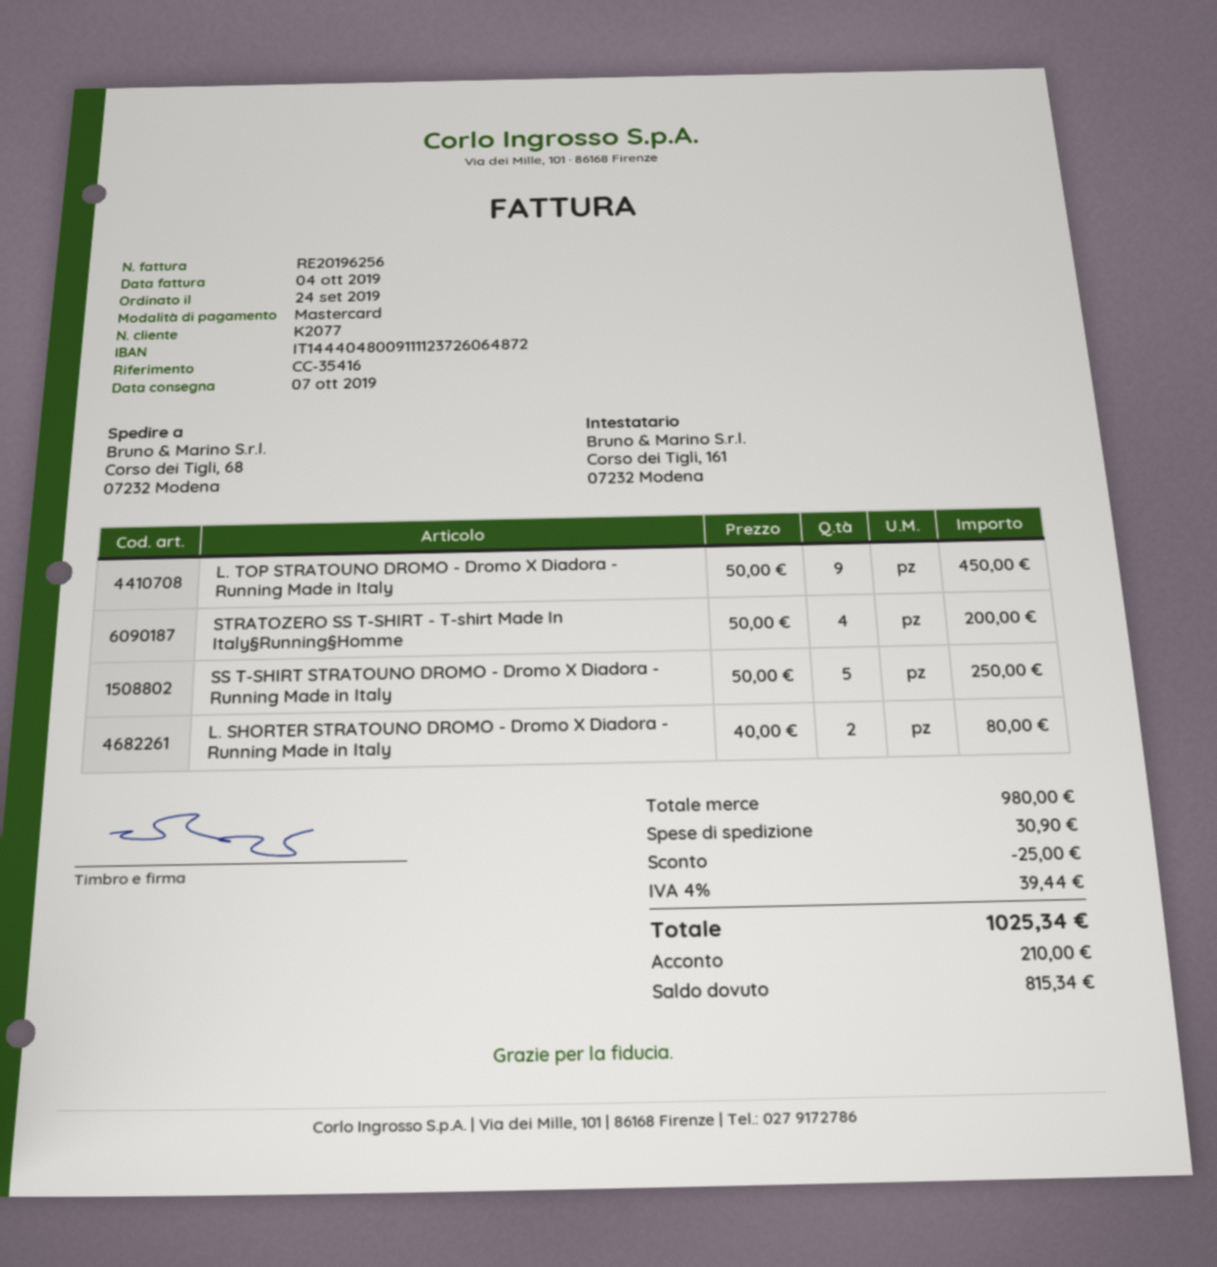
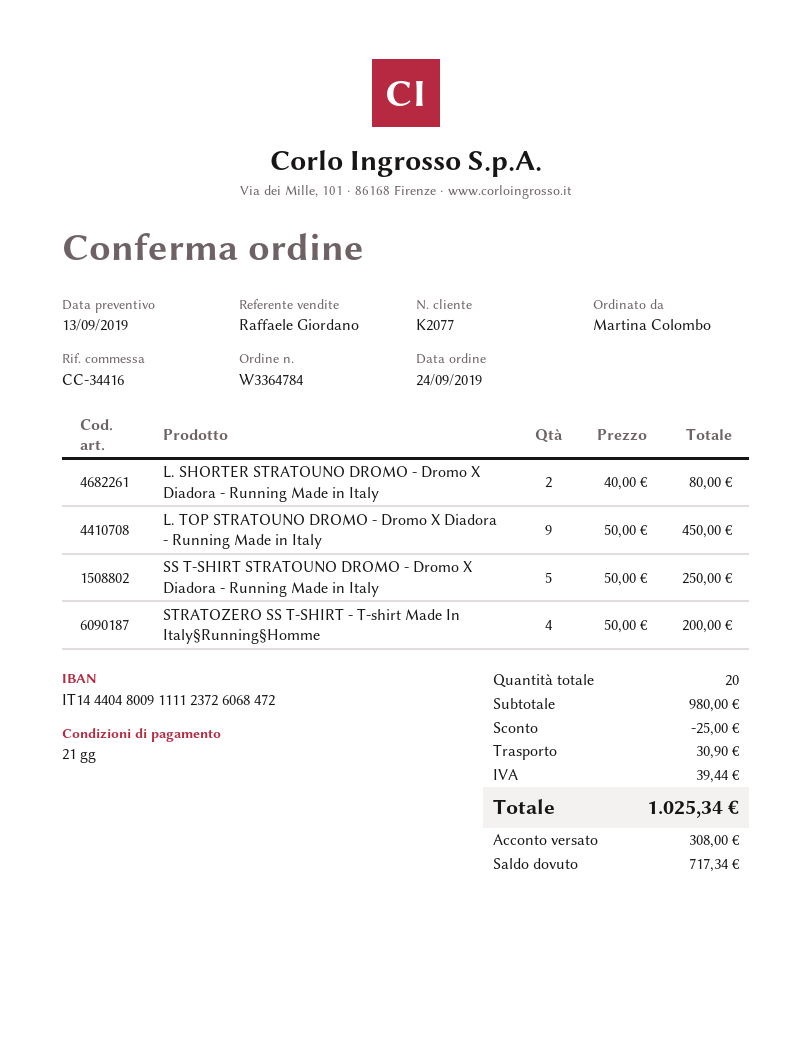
reference: CC-35416 -> CC-34416
bank account: IT1444048009111123726064872 -> IT1444048009111123726068472
deposit: 210.00 -> 308.00
balance: 815.34 -> 717.34

